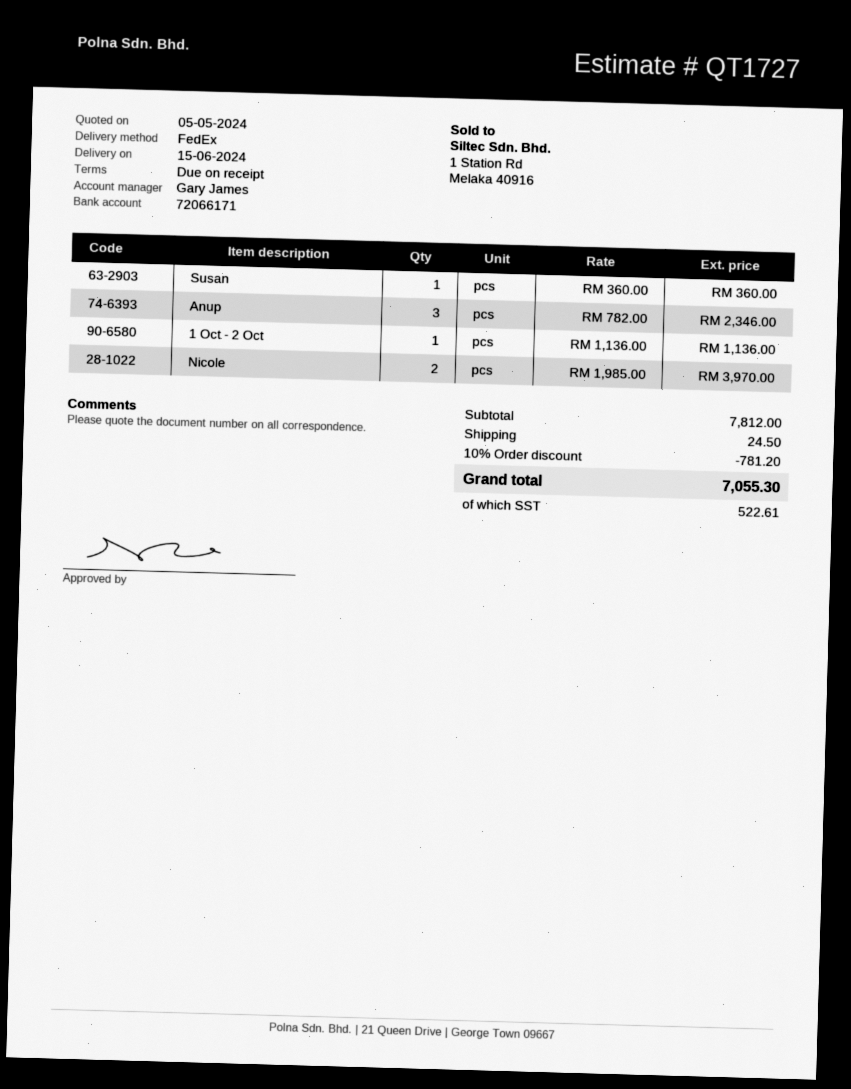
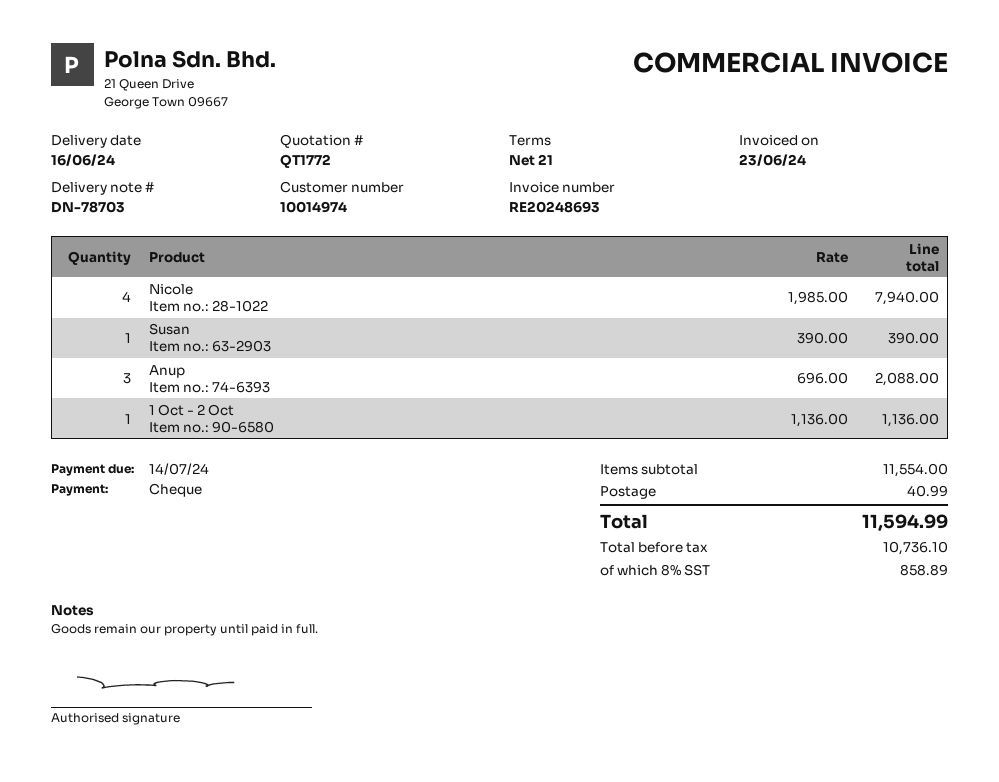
quote number: QT1727 -> QT1772
delivery date: 2024-06-15 -> 2024-06-16
payment terms: on receipt -> 21 days
Susan: 1 x 360.00 = 360.00 -> 1 x 390.00 = 390.00
Anup: 3 x 782.00 = 2346.00 -> 3 x 696.00 = 2088.00
Nicole: 2 x 1985.00 = 3970.00 -> 4 x 1985.00 = 7940.00
subtotal: 7812.00 -> 11554.00
discount: 10% = 781.20 -> none
shipping: 24.50 -> 40.99
tax: 522.61 -> 858.89
total: 7055.30 -> 11594.99

